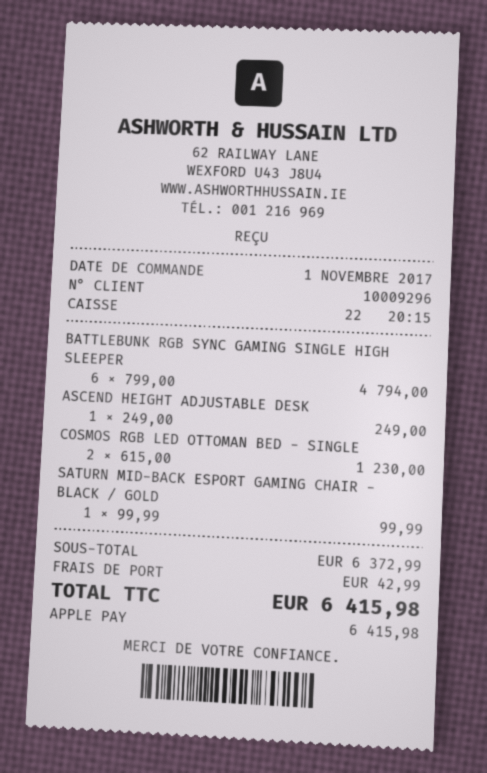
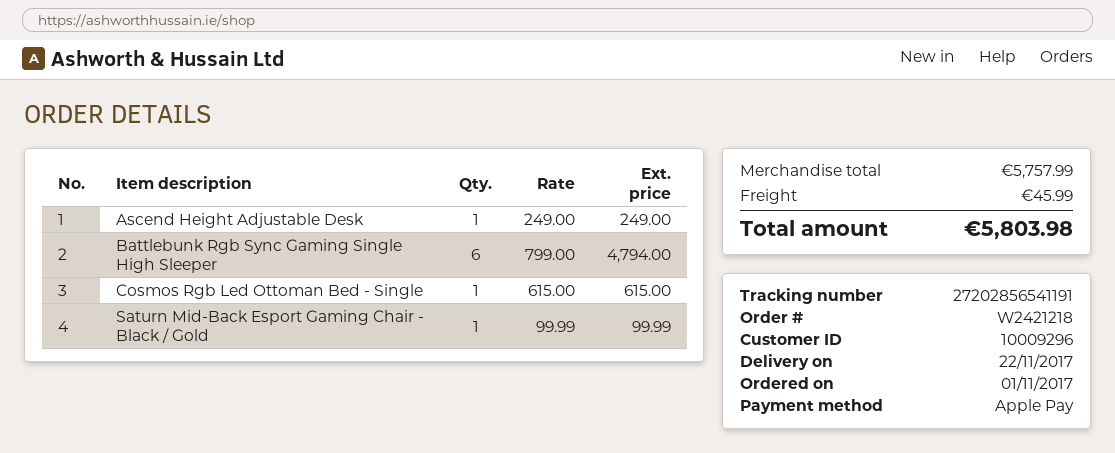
COSMOS RGB LED OTTOMAN BED - SINGLE: 2 x 615.00 = 1230.00 -> 1 x 615.00 = 615.00
subtotal: 6372.99 -> 5757.99
shipping: 42.99 -> 45.99
total: 6415.98 -> 5803.98

